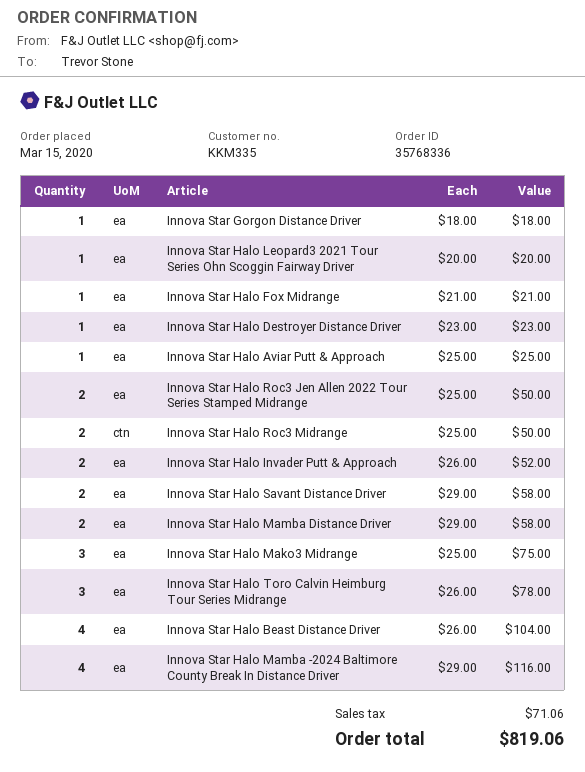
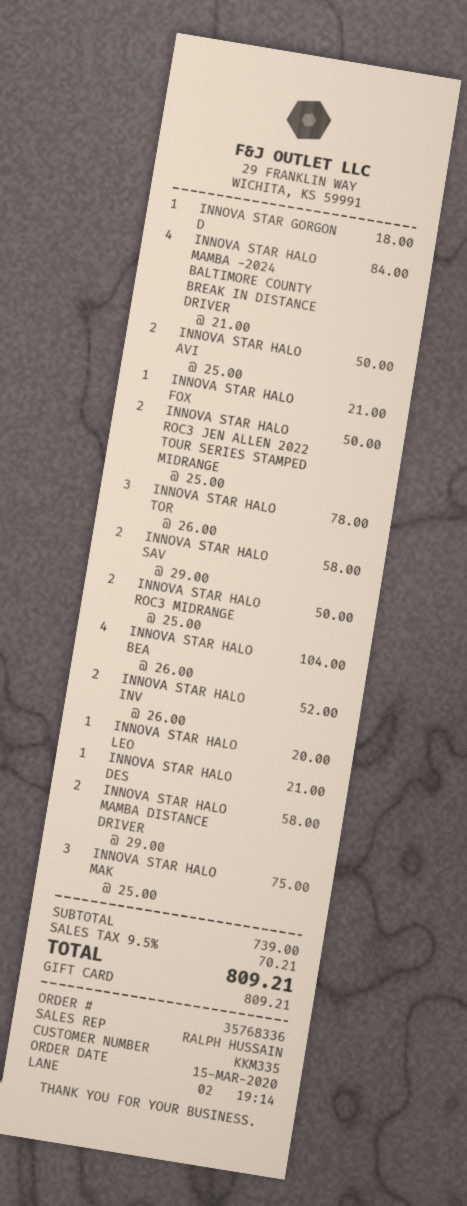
Innova Star Halo Destroyer Distance Driver: 1 x 23.00 = 23.00 -> 1 x 21.00 = 21.00
Innova Star Halo Aviar Putt & Approach: 1 x 25.00 = 25.00 -> 2 x 25.00 = 50.00
Innova Star Halo Mamba -2024 Baltimore County Break In Distance Driver: 4 x 29.00 = 116.00 -> 4 x 21.00 = 84.00
tax: 71.06 -> 70.21
total: 819.06 -> 809.21

